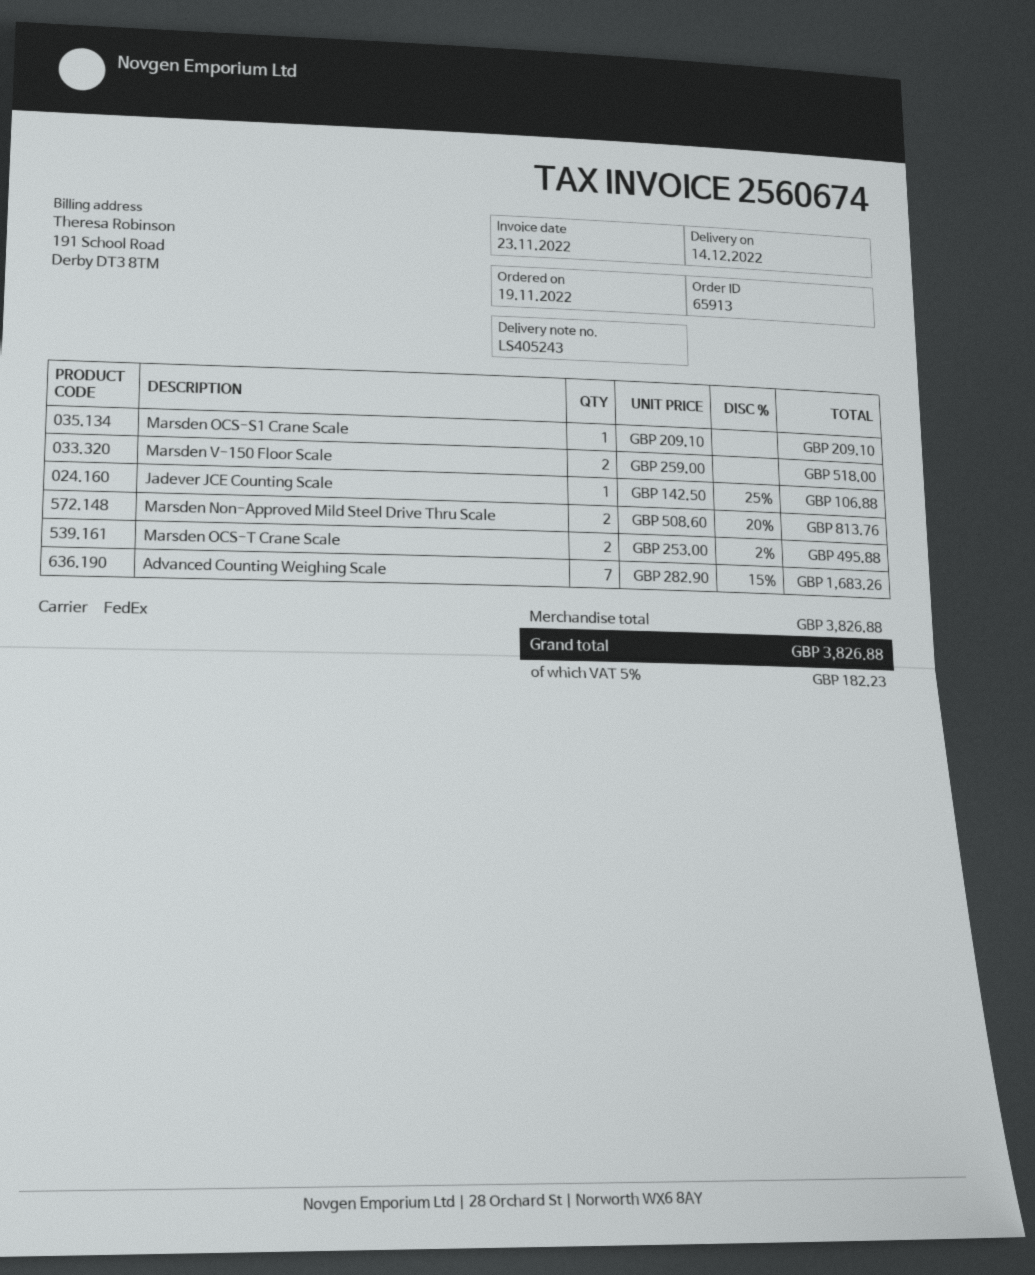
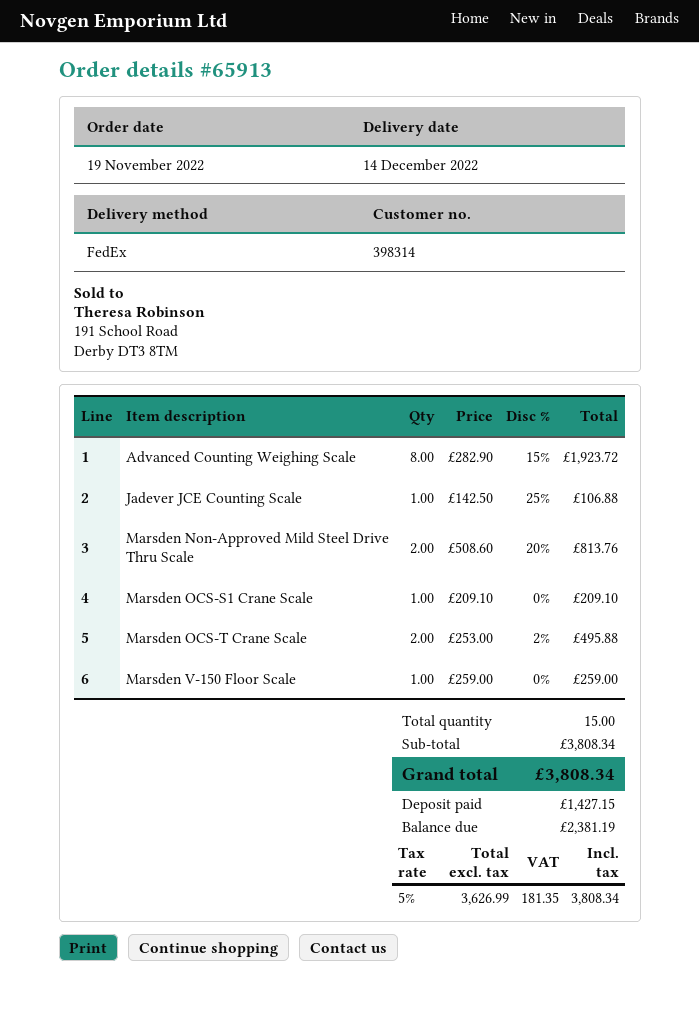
Marsden V-150 Floor Scale: 2 x 259.00 = 518.00 -> 1 x 259.00 = 259.00
Advanced Counting Weighing Scale: 7 x 282.90 - 15% = 1683.26 -> 8 x 282.90 - 15% = 1923.72
subtotal: 3826.88 -> 3808.34
tax: 5% = 182.23 -> 5% = 181.35
total: 3826.88 -> 3808.34

